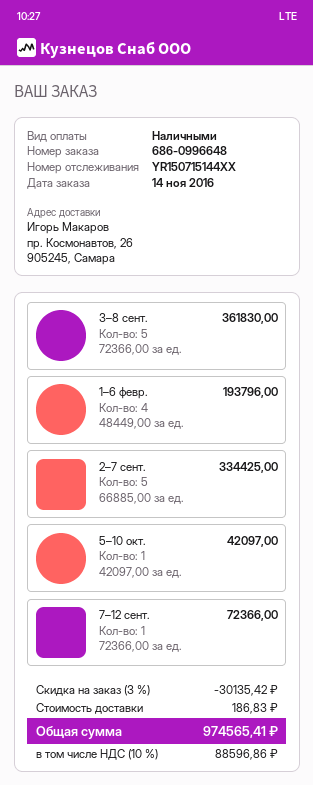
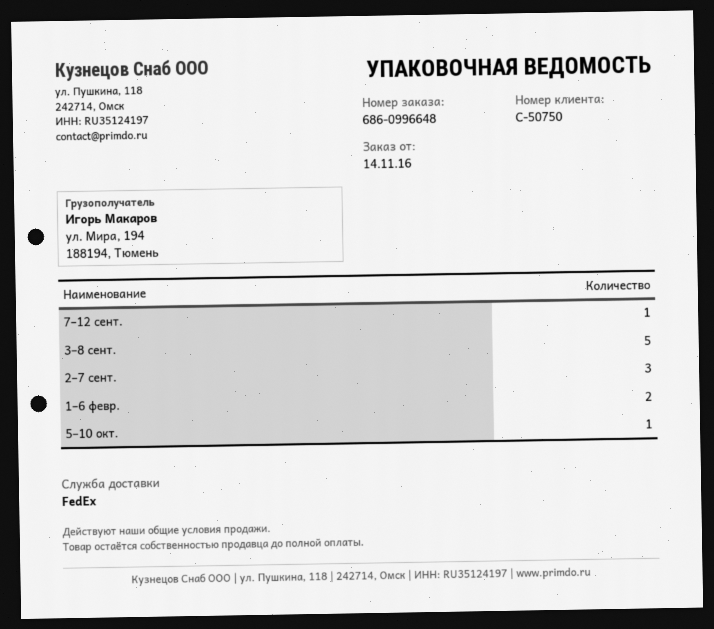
ship to: пр. Космонавтов, 26, 905245, Самара -> ул. Мира, 194, 188194, Тюмень
1–6 февр.: 4 -> 2
2–7 сент.: 5 -> 3

